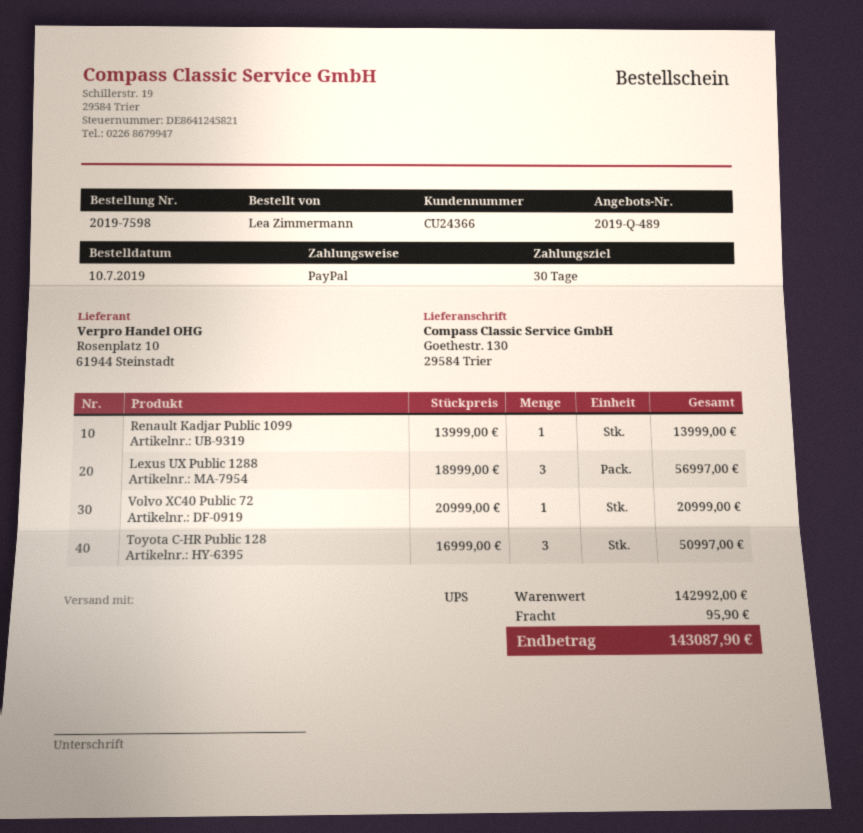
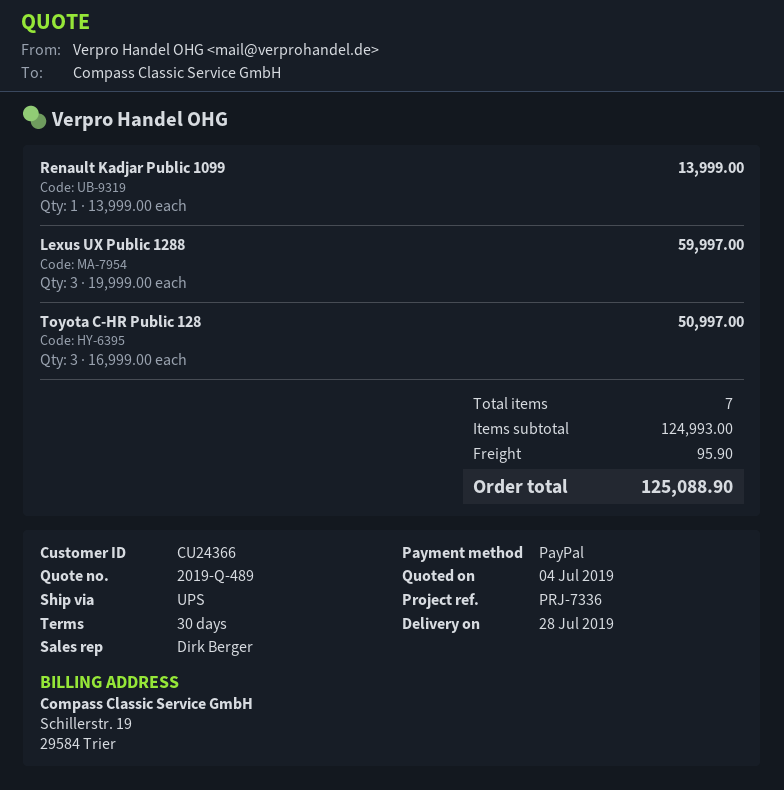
Lexus UX Public 1288: 3 x 18999.00 = 56997.00 -> 3 x 19999.00 = 59997.00
Volvo XC40 Public 72: 1 x 20999.00 = 20999.00 -> none
subtotal: 142992.00 -> 124993.00
total: 143087.90 -> 125088.90

